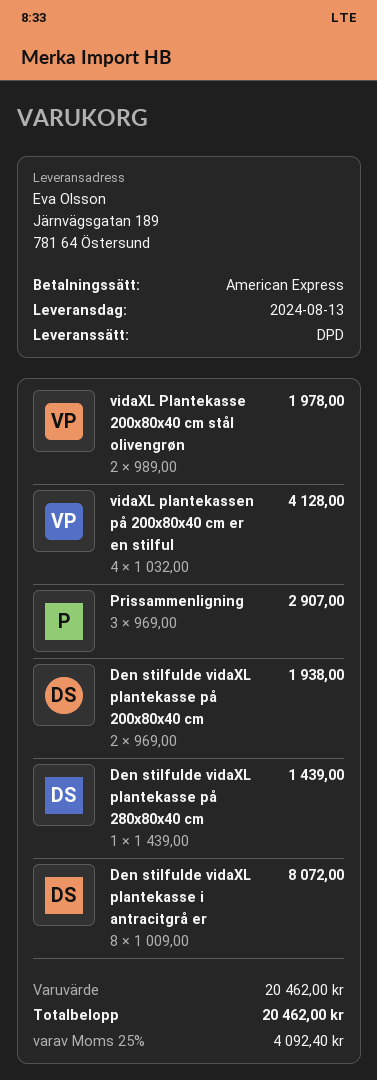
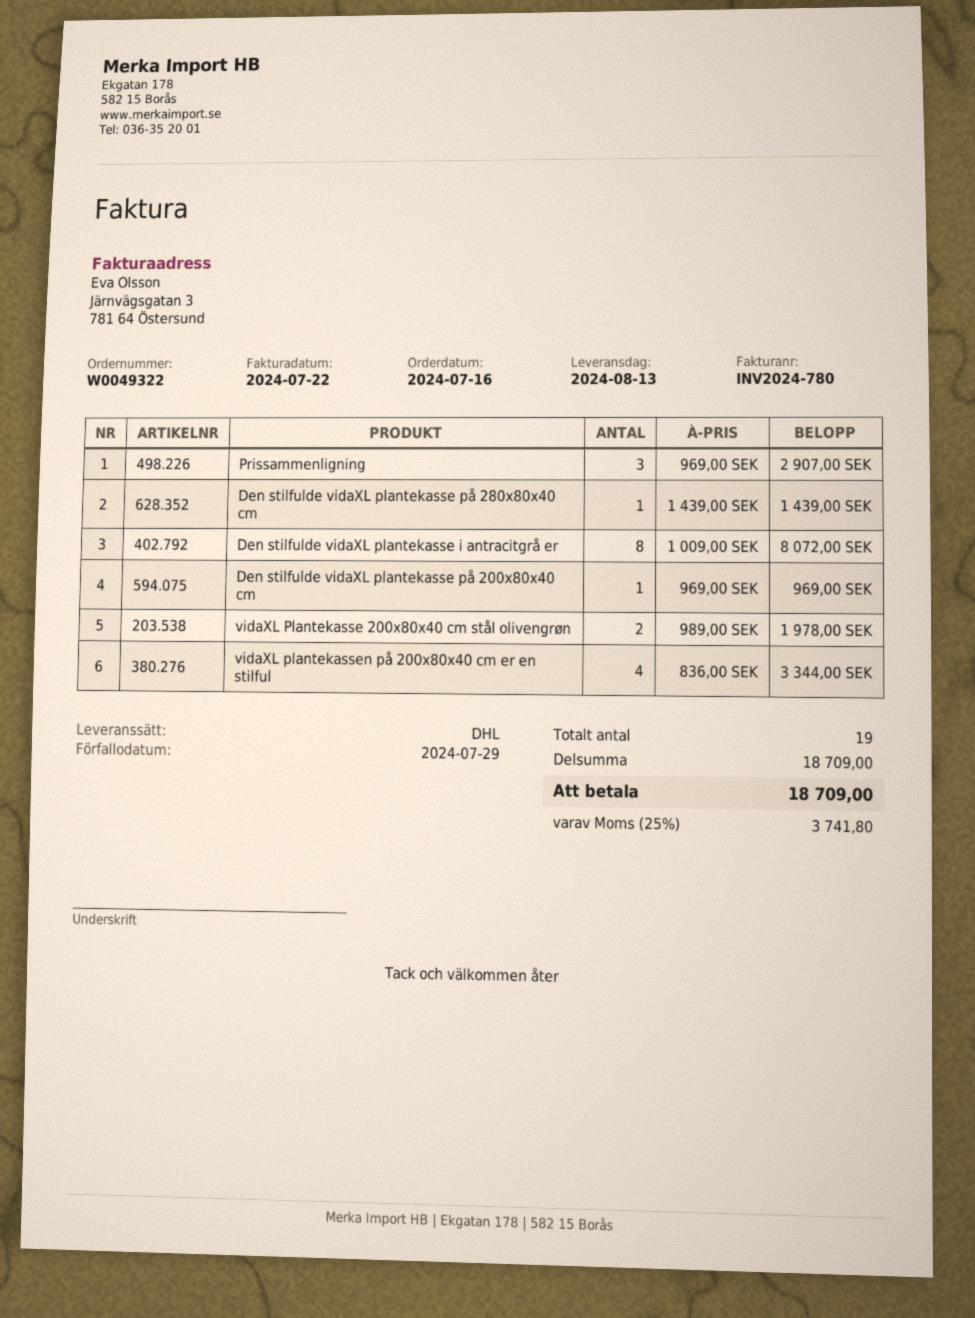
shipping method: DPD -> DHL
vidaXL plantekassen på 200x80x40 cm er en stilful: 4 x 1032.00 = 4128.00 -> 4 x 836.00 = 3344.00
Den stilfulde vidaXL plantekasse på 200x80x40 cm: 2 x 969.00 = 1938.00 -> 1 x 969.00 = 969.00
subtotal: 20462.00 -> 18709.00
tax: 25% = 4092.40 -> 25% = 3741.80
total: 20462.00 -> 18709.00

